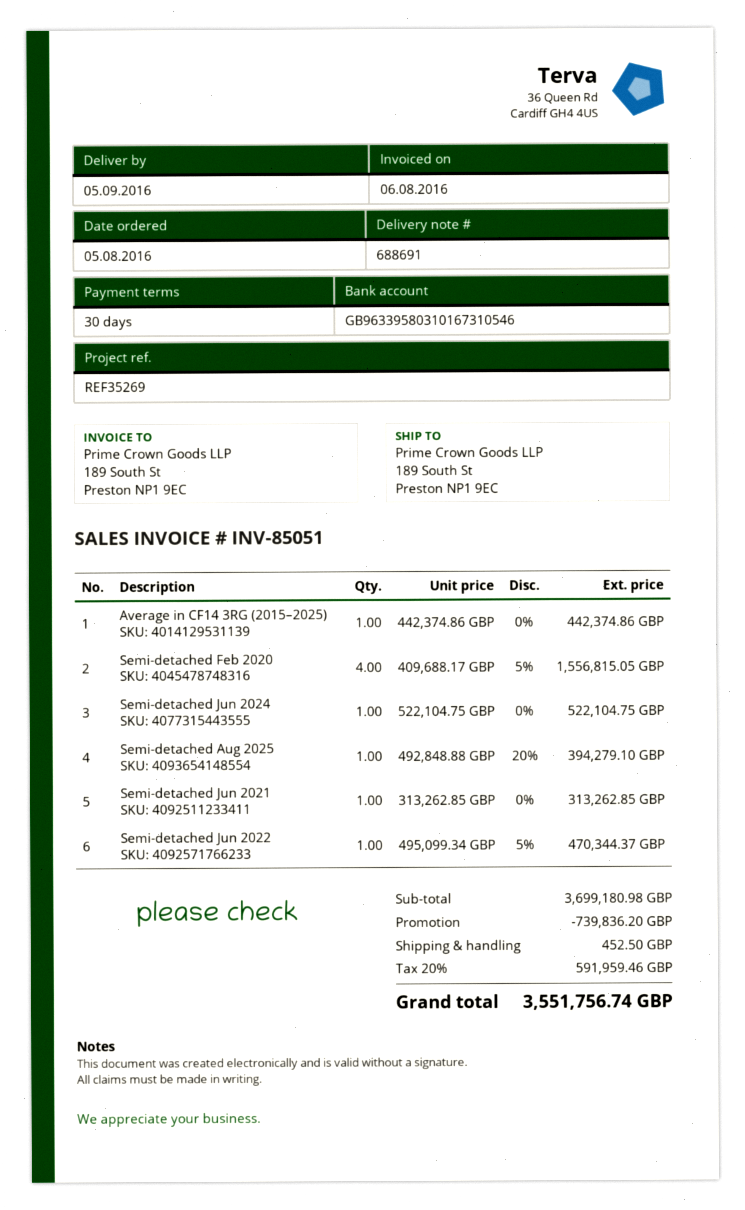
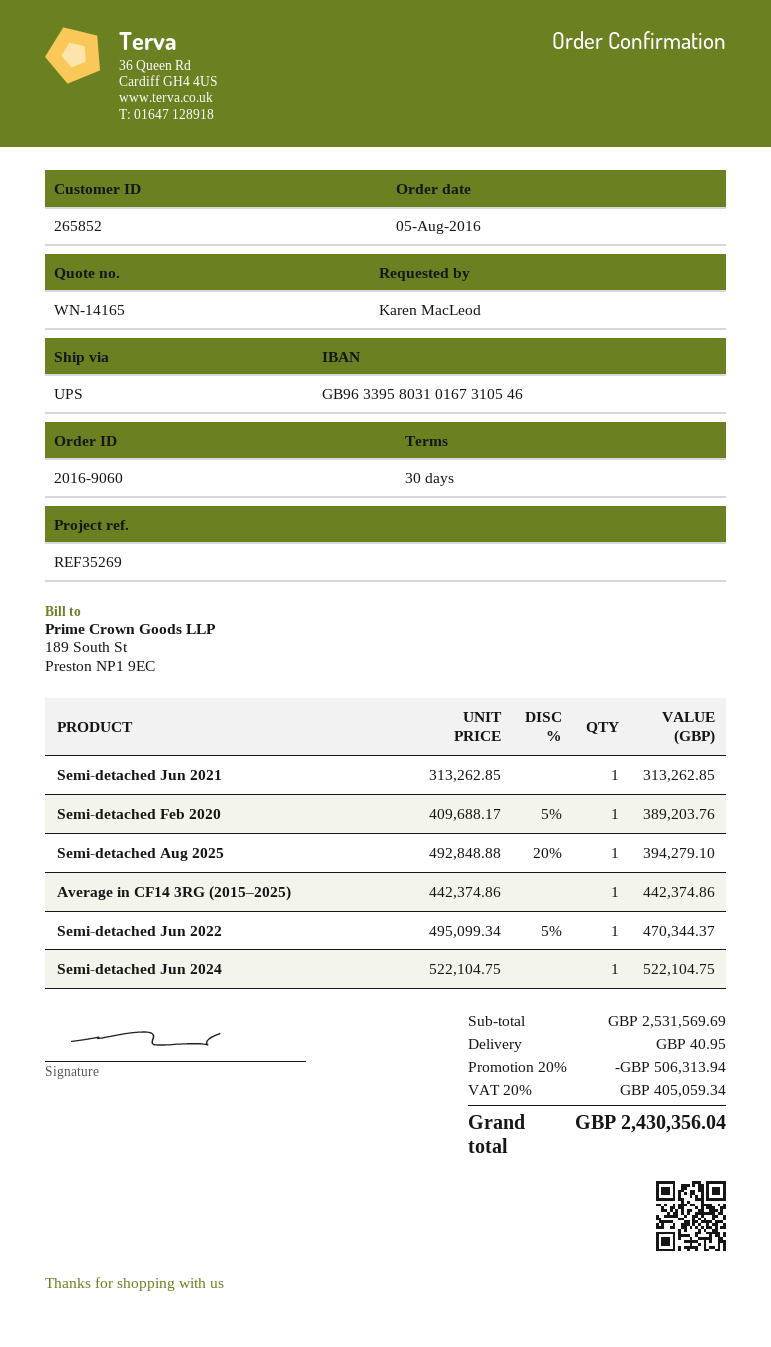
Semi-detached Feb 2020: 4 x 409688.17 - 5% = 1556815.05 -> 1 x 409688.17 - 5% = 389203.76
subtotal: 3699180.98 -> 2531569.69
discount: 739836.20 -> 506313.94
shipping: 452.50 -> 40.95
tax: 20% = 591959.46 -> 20% = 405059.34
total: 3551756.74 -> 2430356.04

